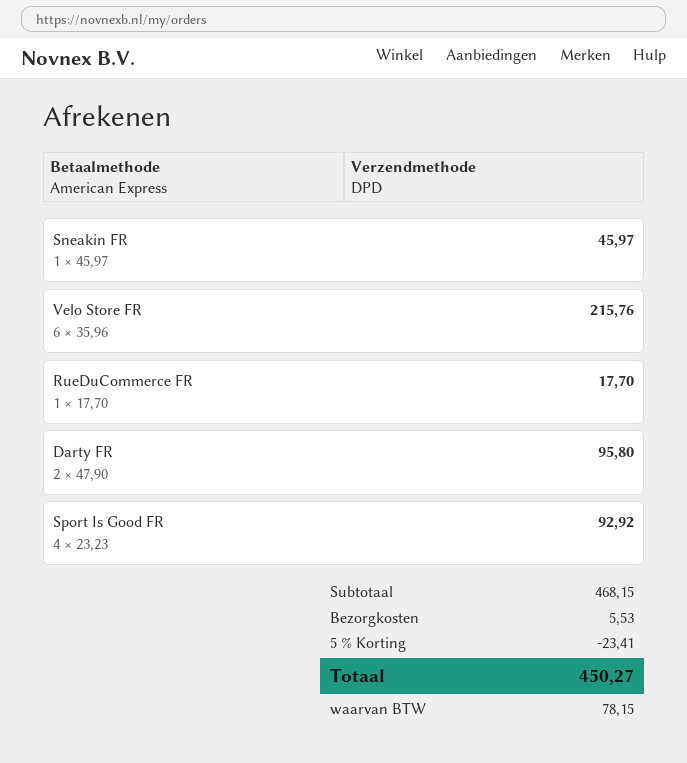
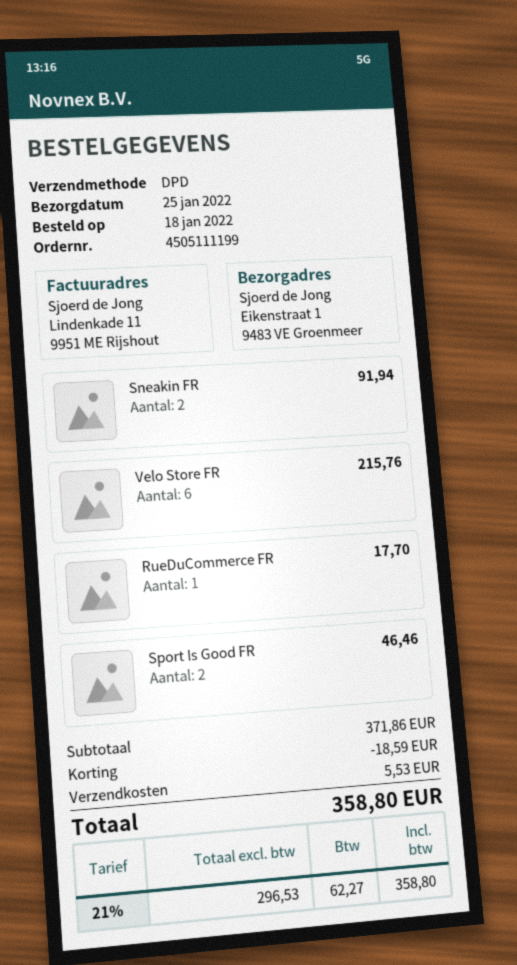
Sneakin FR: 1 for 45.97 -> 2 for 91.94
Darty FR: 2 for 95.80 -> none
Sport Is Good FR: 4 for 92.92 -> 2 for 46.46
subtotal: 468.15 -> 371.86
discount: 23.41 -> 18.59
tax: 78.15 -> 62.27
total: 450.27 -> 358.80

